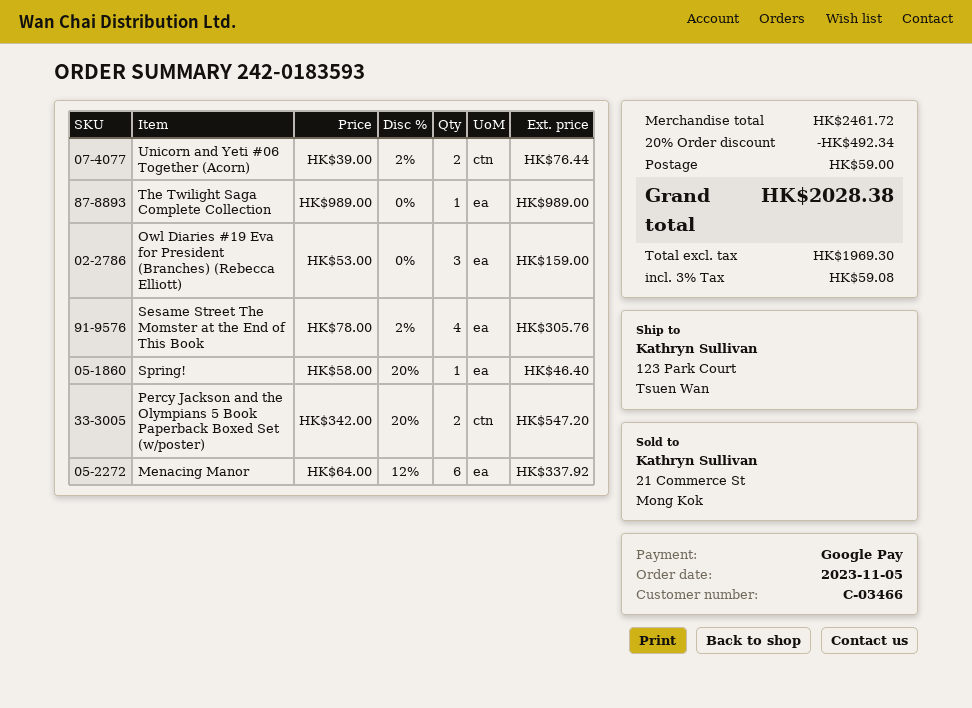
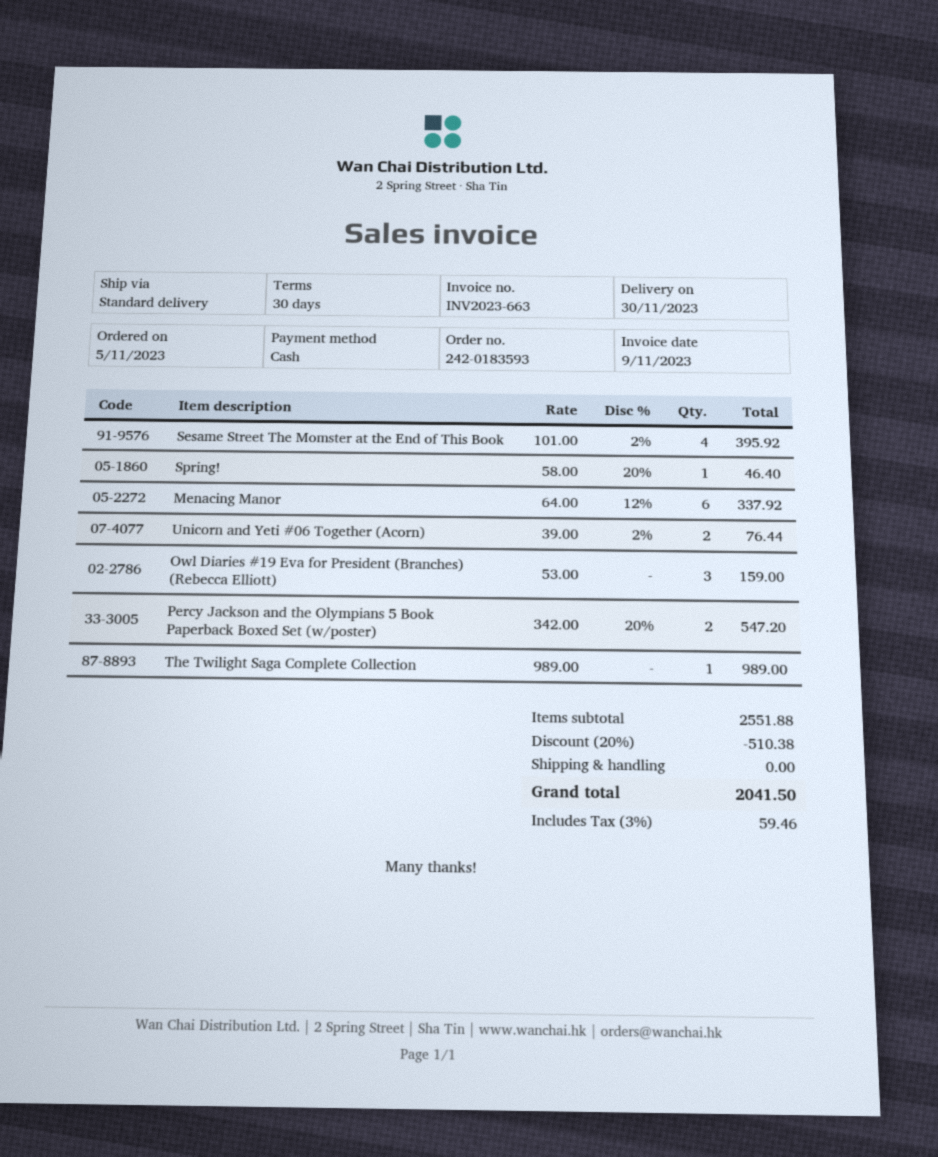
payment method: Google Pay -> cash
Sesame Street The Momster at the End of This Book: 4 x 78.00 - 2% = 305.76 -> 4 x 101.00 - 2% = 395.92
subtotal: 2461.72 -> 2551.88
discount: 20% = 492.34 -> 20% = 510.38
shipping: 59.00 -> 0.00
tax: 3% = 59.08 -> 3% = 59.46
total: 2028.38 -> 2041.50

